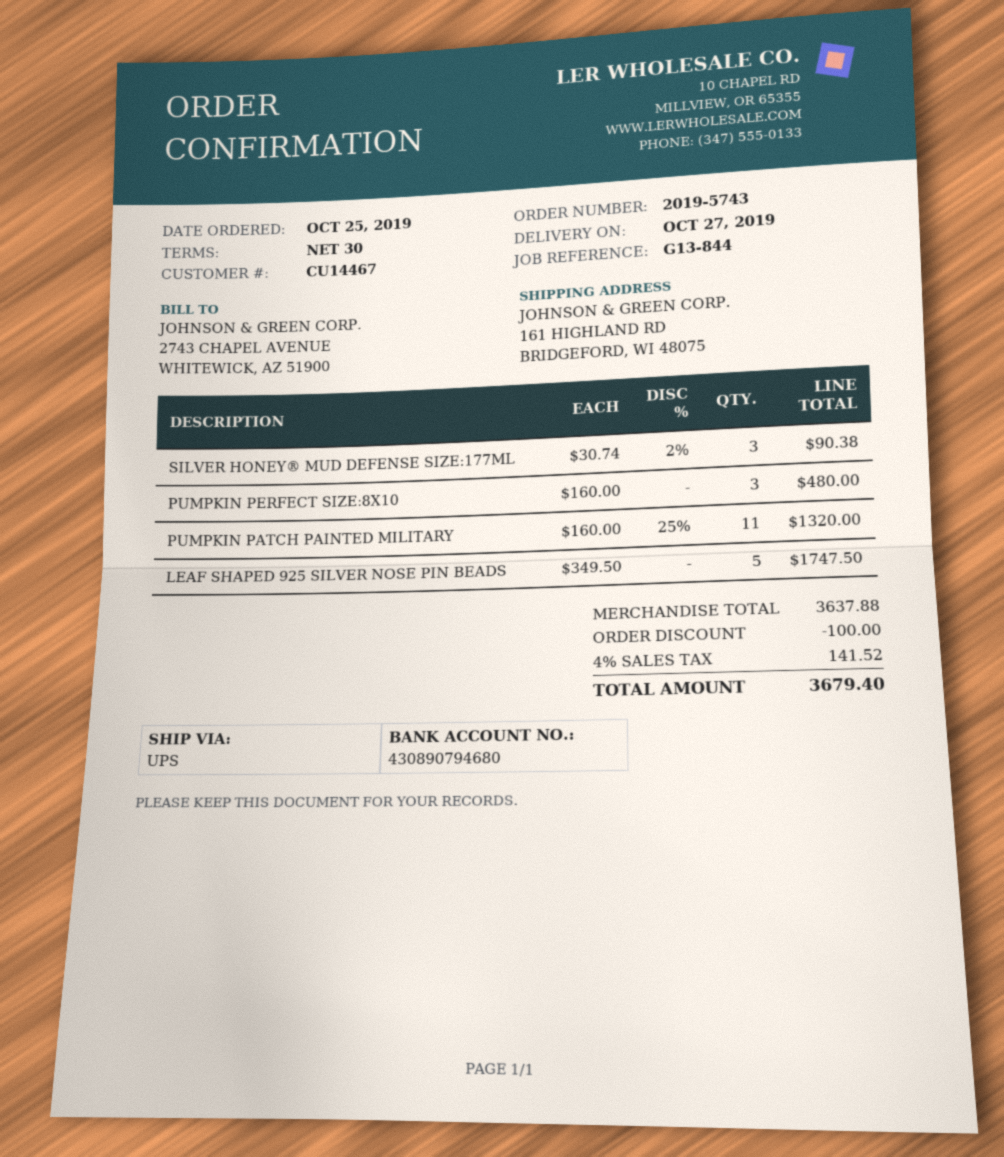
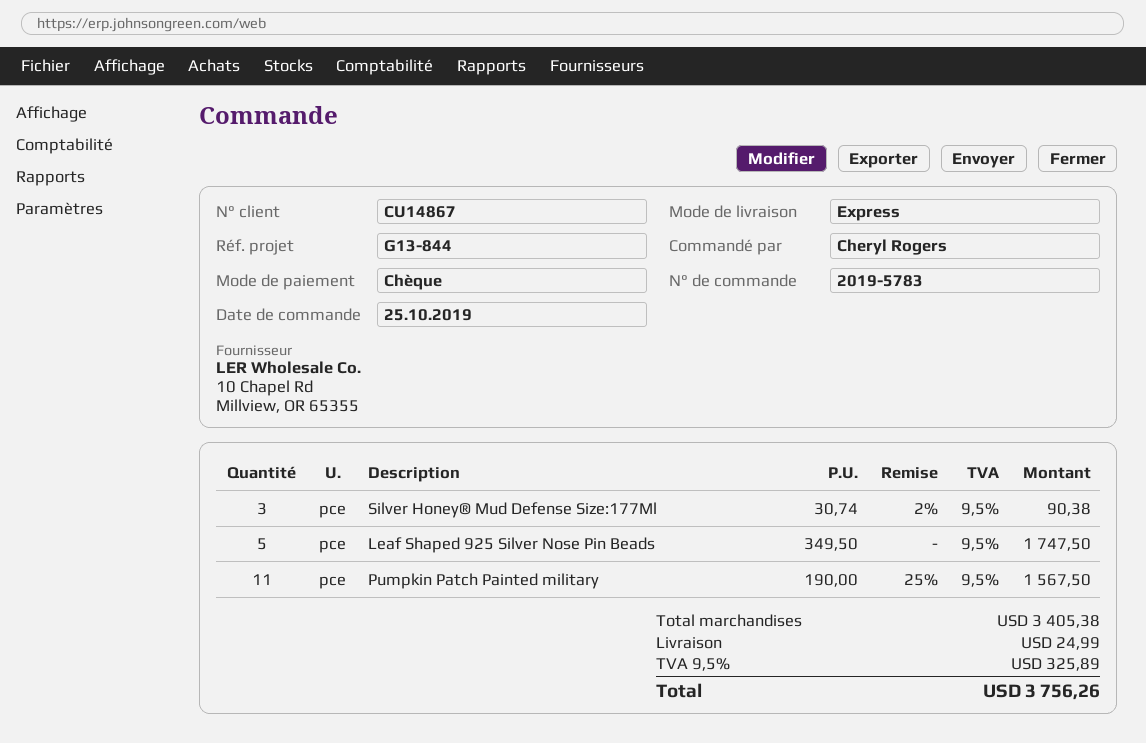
order number: 2019-5743 -> 2019-5783
customer number: CU14467 -> CU14867
shipping method: UPS -> express
PUMPKIN PERFECT SIZE:8X10: 3 x 160.00 = 480.00 -> none
PUMPKIN PATCH PAINTED MILITARY: 11 x 160.00 - 25% = 1320.00 -> 11 x 190.00 - 25% = 1567.50
subtotal: 3637.88 -> 3405.38
discount: 100.00 -> none
shipping: none -> 24.99
tax: 4% = 141.52 -> 9.5% = 325.89
total: 3679.40 -> 3756.26

